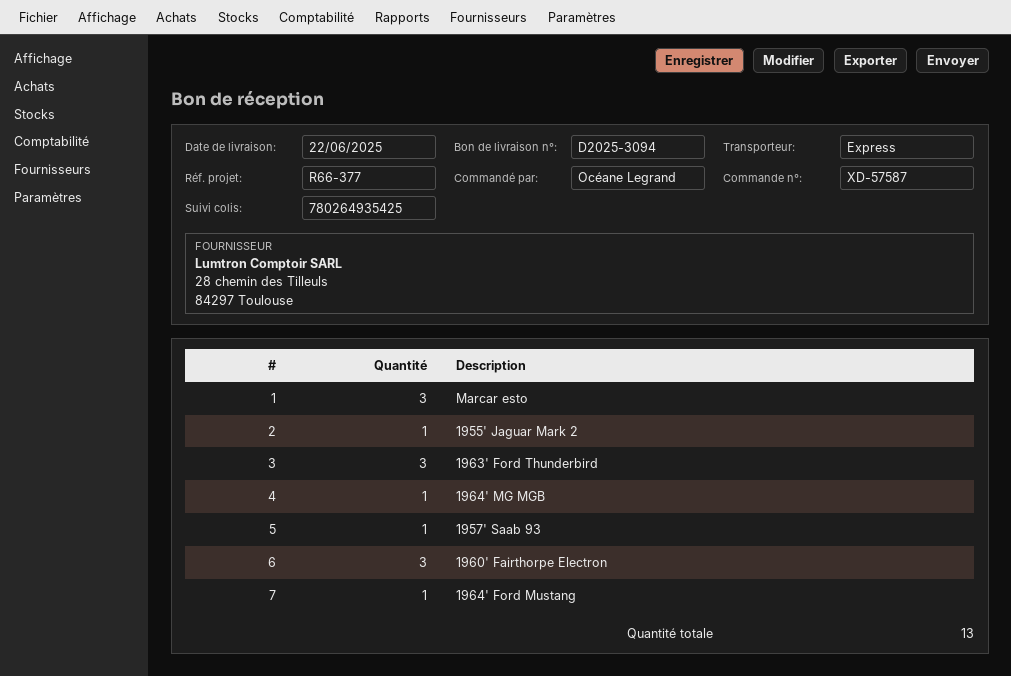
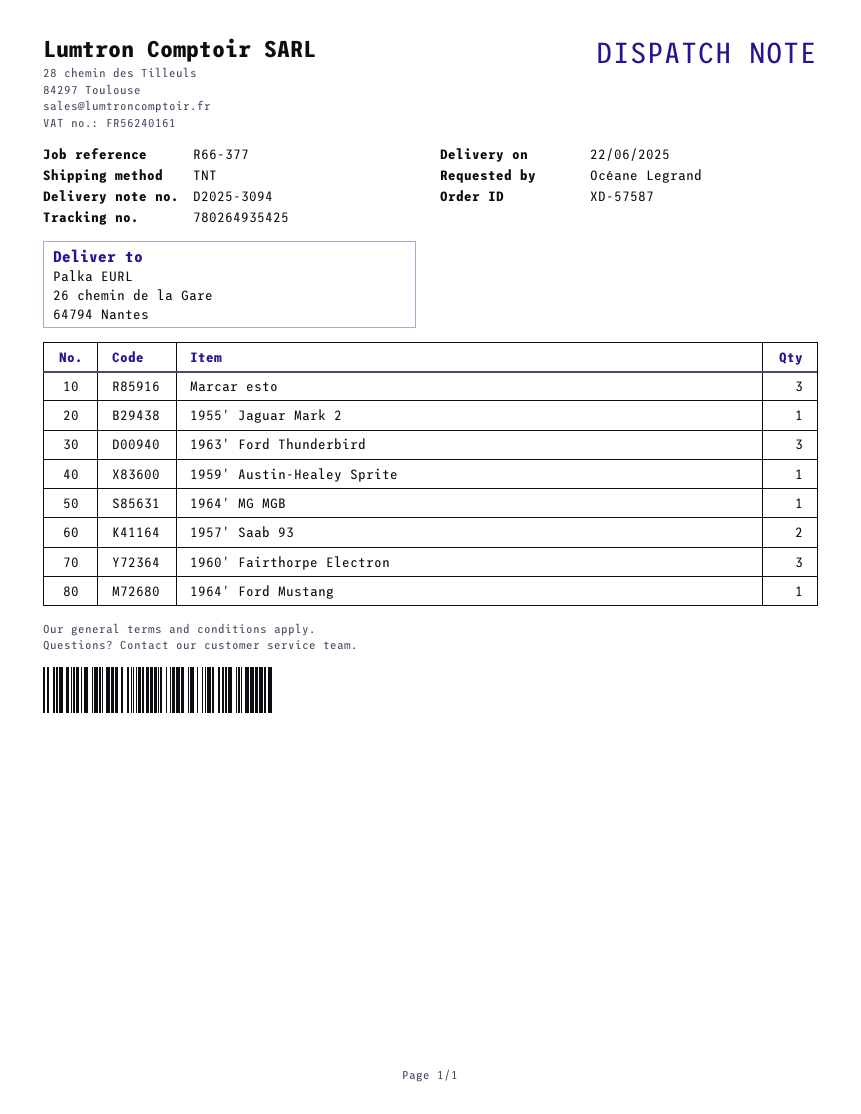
shipping method: express -> TNT
1957' Saab 93: 1 -> 2
1959' Austin-Healey Sprite: none -> 1

